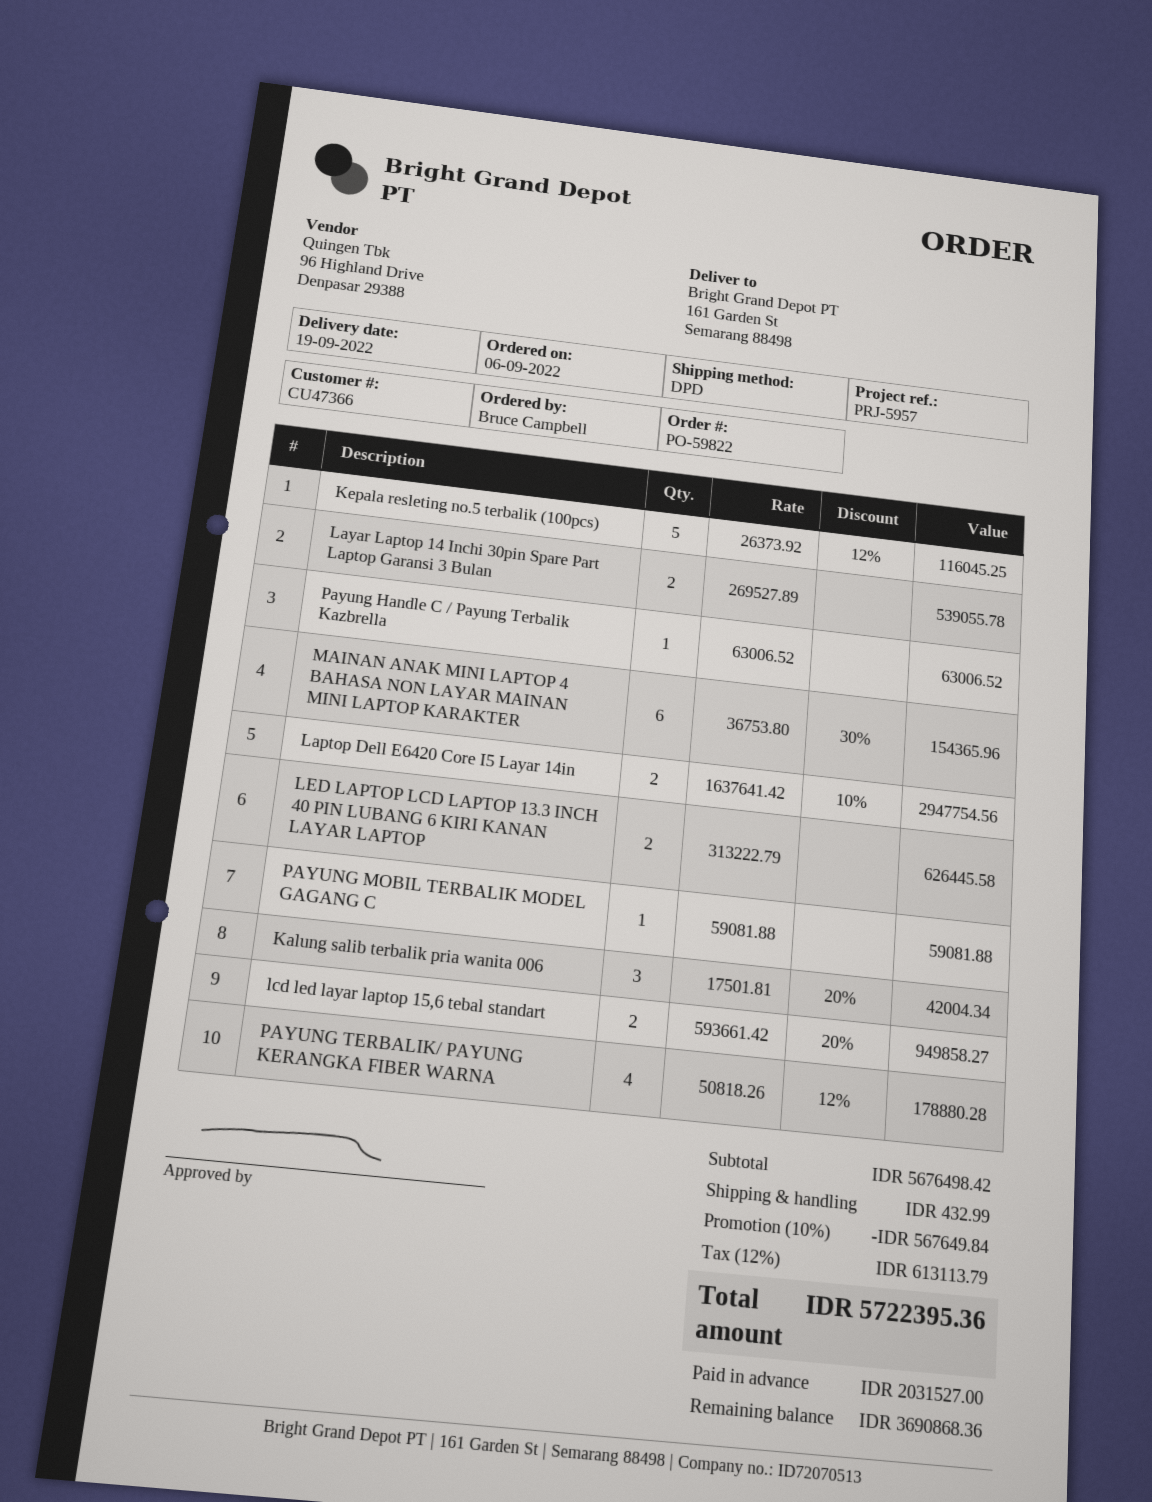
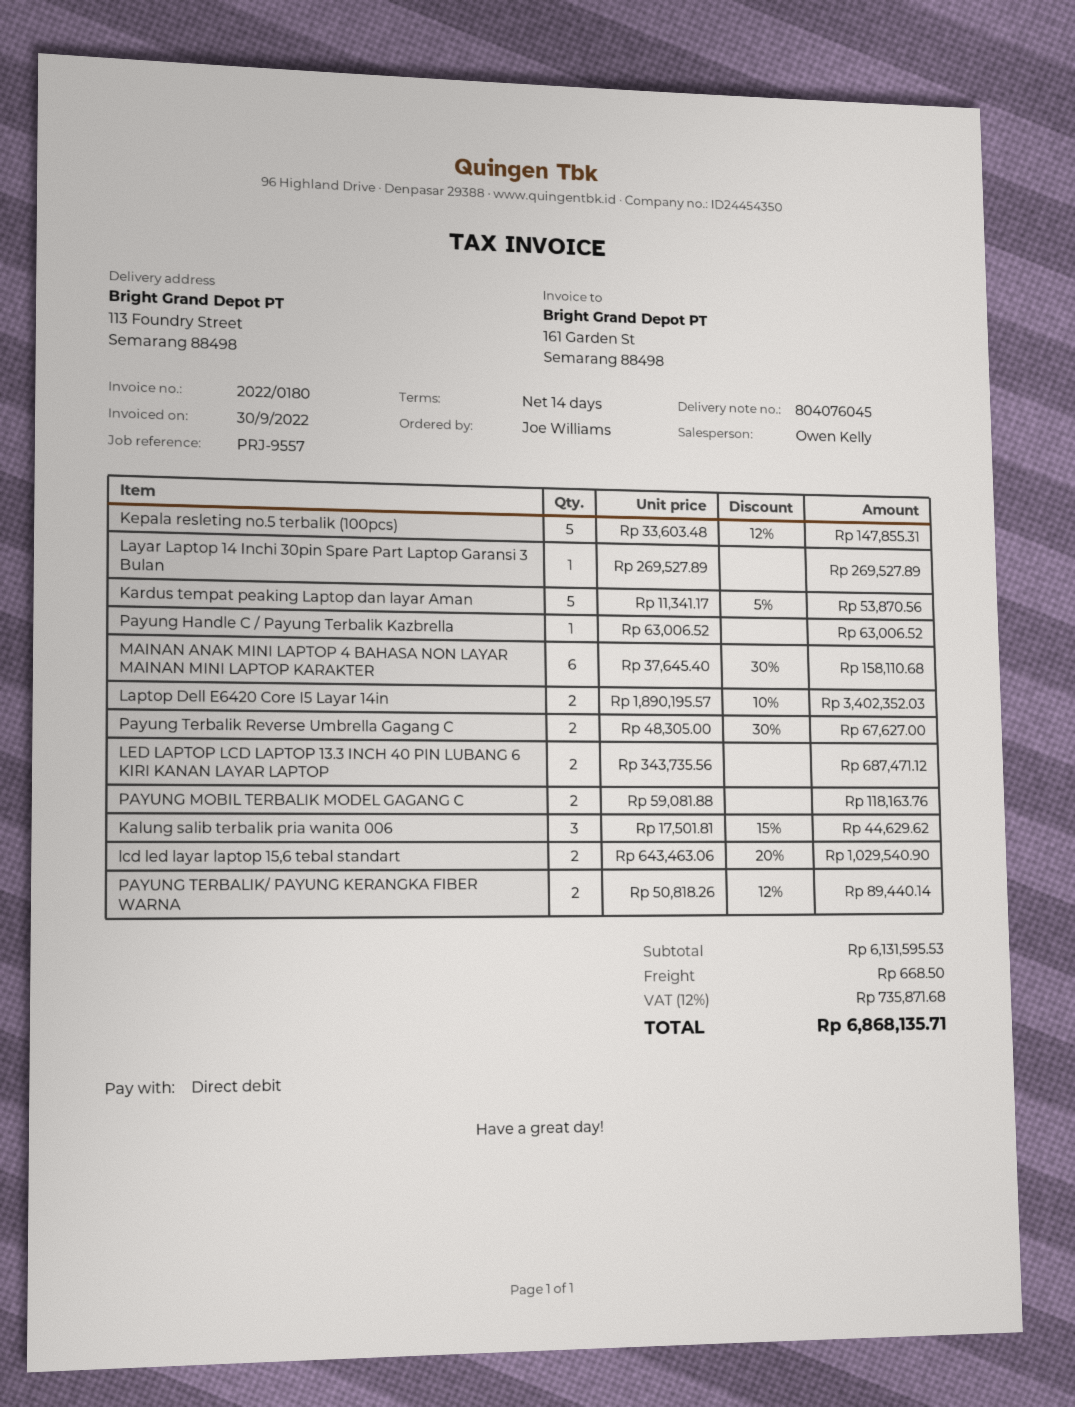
reference: PRJ-5957 -> PRJ-9557
ordered by: Bruce Campbell -> Joe Williams
ship to: 161 Garden St, Semarang 88498 -> 113 Foundry Street, Semarang 88498
Kepala resleting no.5 terbalik (100pcs): 5 x 26373.92 - 12% = 116045.25 -> 5 x 33603.48 - 12% = 147855.31
Layar Laptop 14 Inchi 30pin Spare Part Laptop Garansi 3 Bulan: 2 x 269527.89 = 539055.78 -> 1 x 269527.89 = 269527.89
MAINAN ANAK MINI LAPTOP 4 BAHASA NON LAYAR MAINAN MINI LAPTOP KARAKTER: 6 x 36753.80 - 30% = 154365.96 -> 6 x 37645.40 - 30% = 158110.68
Laptop Dell E6420 Core I5 Layar 14in: 2 x 1637641.42 - 10% = 2947754.56 -> 2 x 1890195.57 - 10% = 3402352.03
LED LAPTOP LCD LAPTOP 13.3 INCH 40 PIN LUBANG 6 KIRI KANAN LAYAR LAPTOP: 2 x 313222.79 = 626445.58 -> 2 x 343735.56 = 687471.12
PAYUNG MOBIL TERBALIK MODEL GAGANG C: 1 x 59081.88 = 59081.88 -> 2 x 59081.88 = 118163.76
Kalung salib terbalik pria wanita 006: 3 x 17501.81 - 20% = 42004.34 -> 3 x 17501.81 - 15% = 44629.62
lcd led layar laptop 15,6 tebal standart: 2 x 593661.42 - 20% = 949858.27 -> 2 x 643463.06 - 20% = 1029540.90
PAYUNG TERBALIK/ PAYUNG KERANGKA FIBER WARNA: 4 x 50818.26 - 12% = 178880.28 -> 2 x 50818.26 - 12% = 89440.14
Kardus tempat peaking Laptop dan layar Aman: none -> 5 x 11341.17 - 5% = 53870.56
Payung Terbalik Reverse Umbrella Gagang C: none -> 2 x 48305.00 - 30% = 67627.00
subtotal: 5676498.42 -> 6131595.53
discount: 10% = 567649.84 -> none
shipping: 432.99 -> 668.50
tax: 12% = 613113.79 -> 12% = 735871.68
total: 5722395.36 -> 6868135.71

